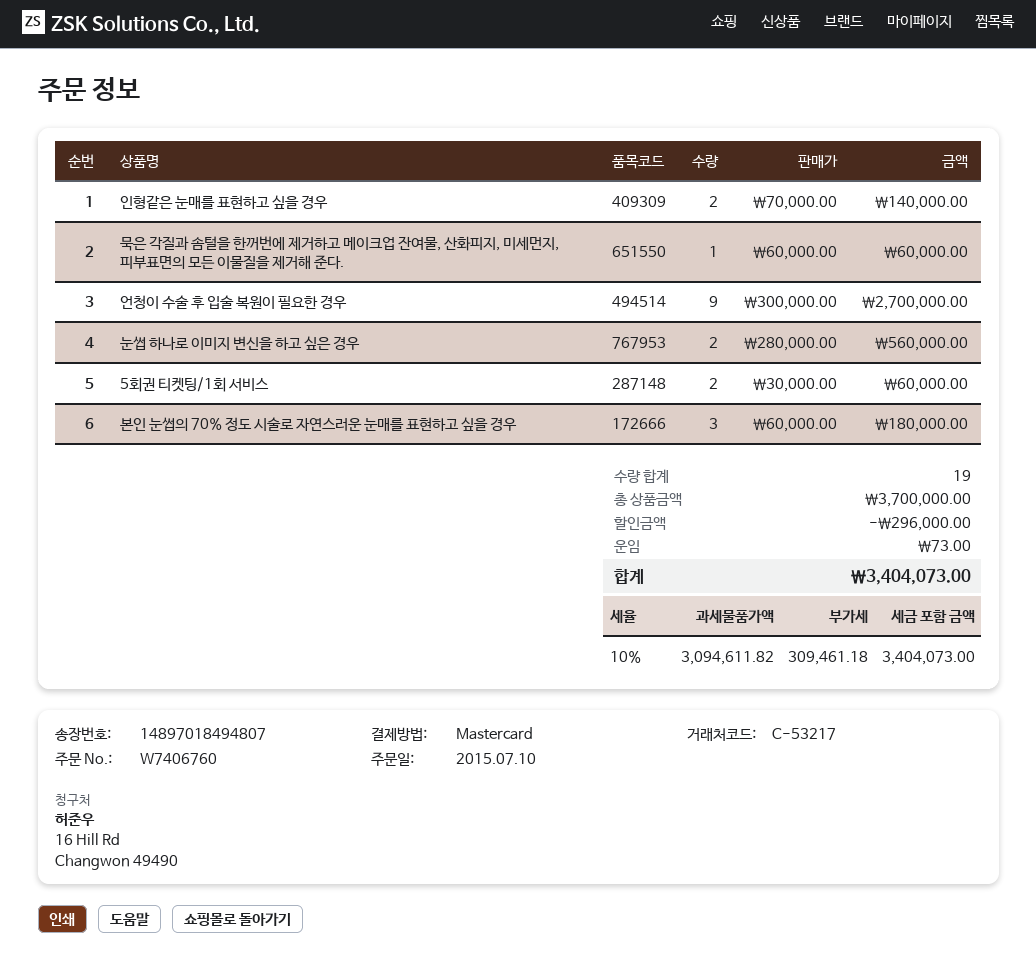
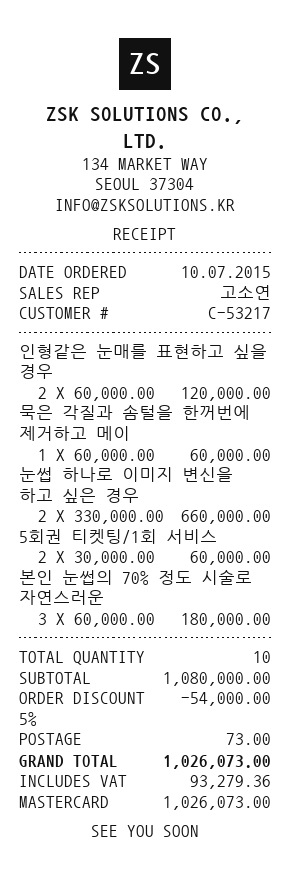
인형같은 눈매를 표현하고 싶을 경우: 2 x 70000.00 = 140000.00 -> 2 x 60000.00 = 120000.00
언청이 수술 후 입술 복원이 필요한 경우: 9 x 300000.00 = 2700000.00 -> none
눈썹 하나로 이미지 변신을 하고 싶은 경우: 2 x 280000.00 = 560000.00 -> 2 x 330000.00 = 660000.00
total quantity: 19 -> 10
subtotal: 3700000.00 -> 1080000.00
discount: 296000.00 -> 54000.00
tax: 309461.18 -> 93279.36
total: 3404073.00 -> 1026073.00

